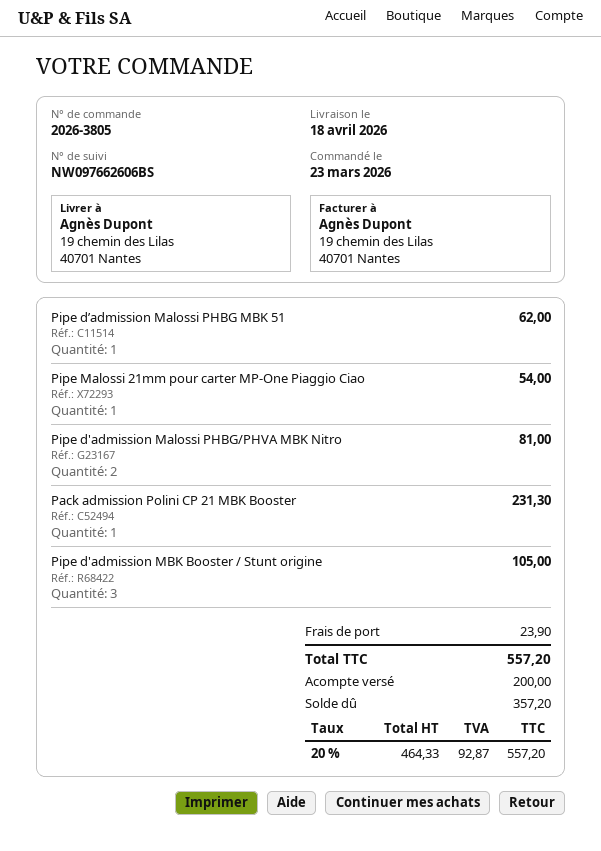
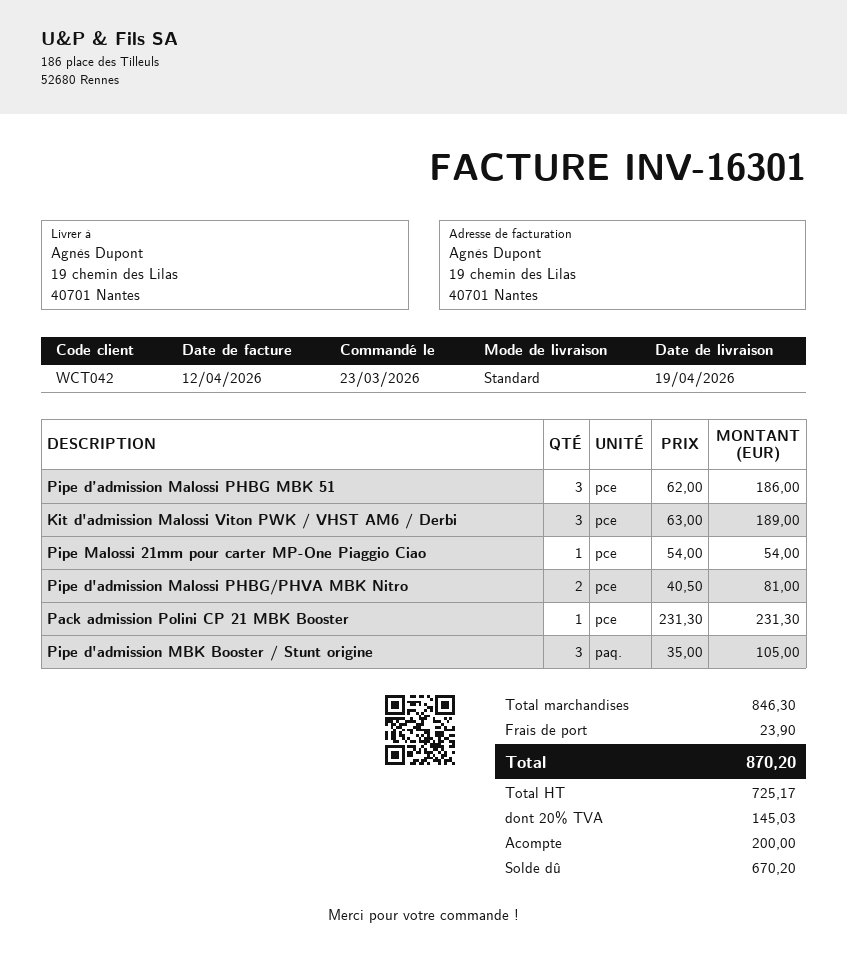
delivery date: 2026-04-18 -> 2026-04-19
Pipe d’admission Malossi PHBG MBK 51: 1 for 62.00 -> 3 for 186.00
Kit d'admission Malossi Viton PWK / VHST AM6 / Derbi: none -> 3 for 189.00
net: 464.33 -> 725.17
tax: 20% = 92.87 -> 20% = 145.03
total: 557.20 -> 870.20
balance: 357.20 -> 670.20

